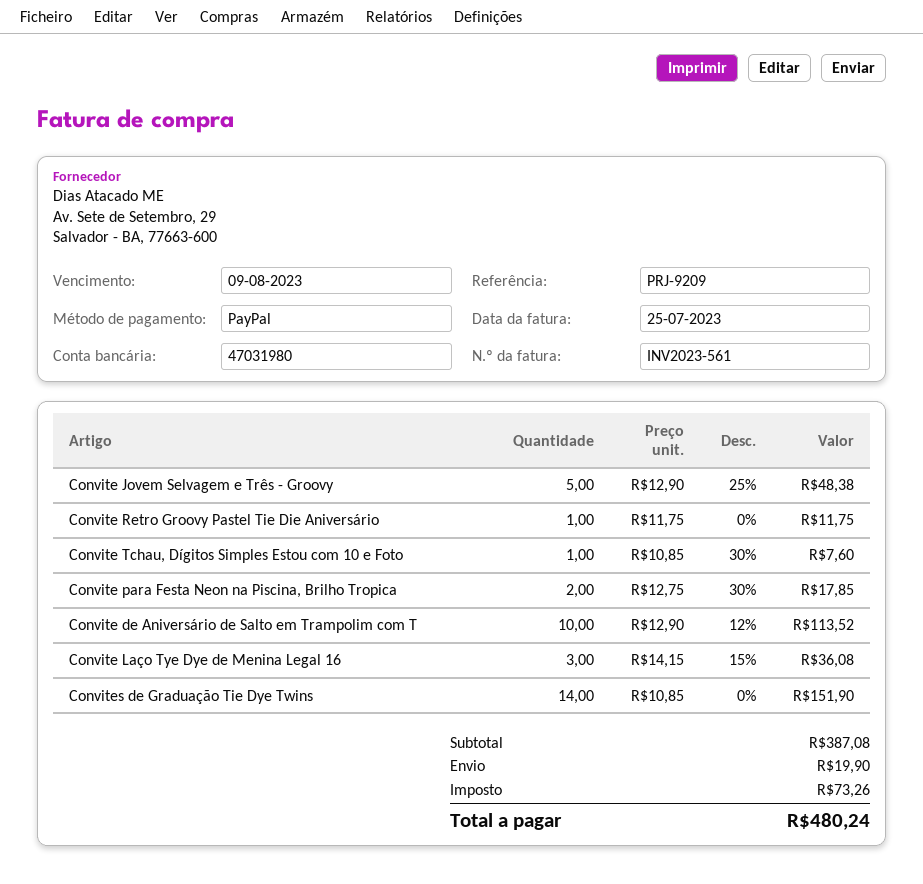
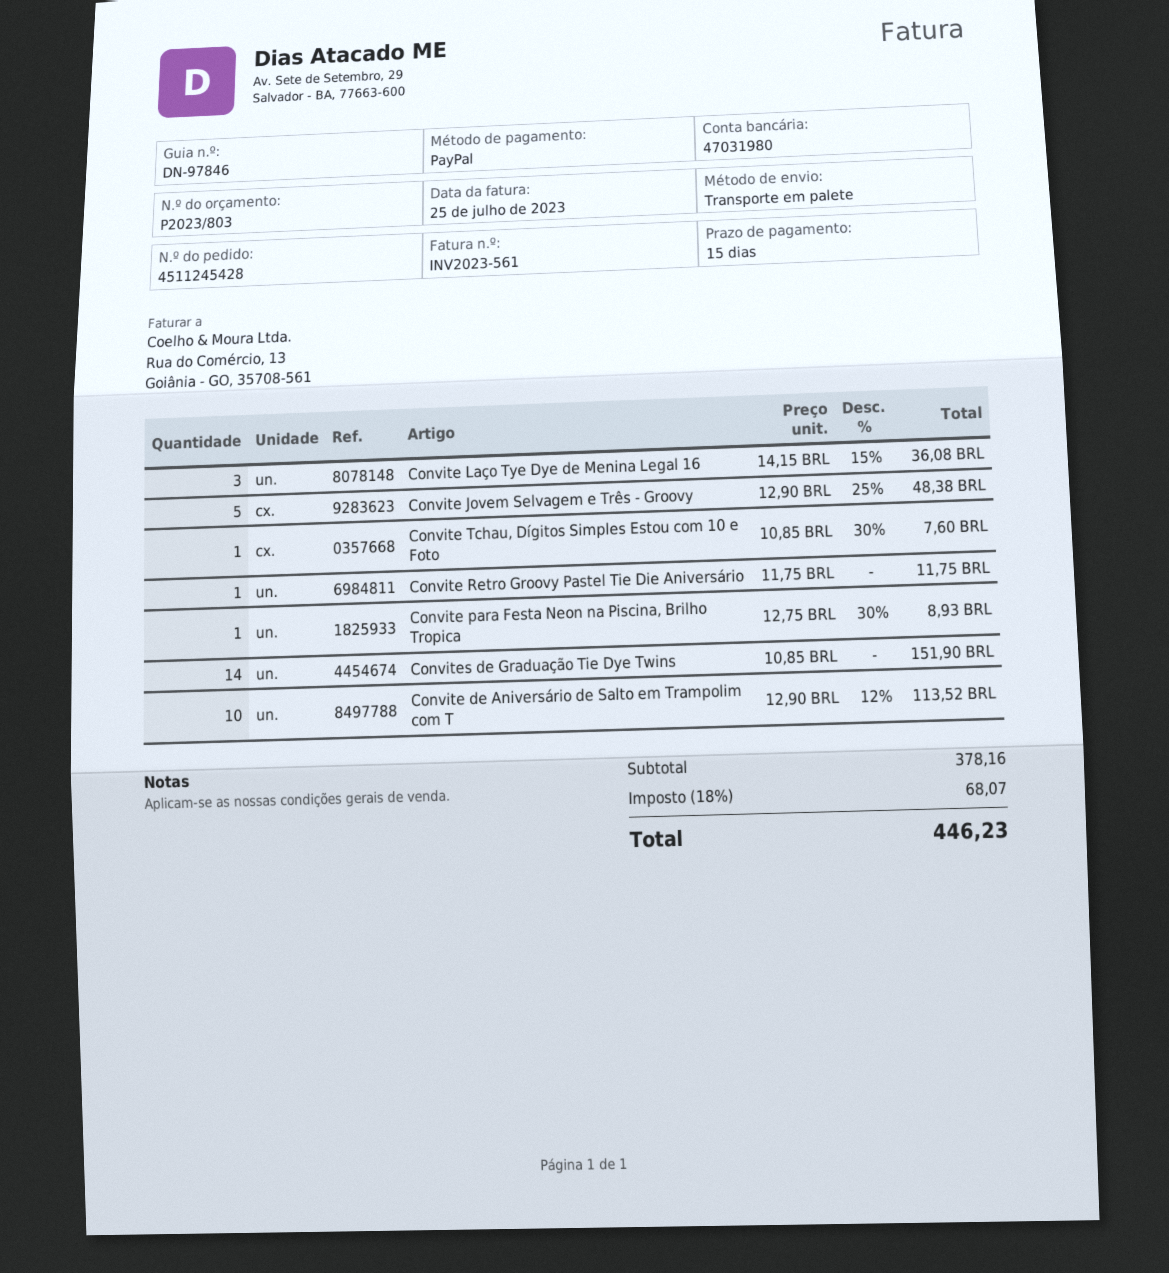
Convite para Festa Neon na Piscina, Brilho Tropica: 2 x 12.75 - 30% = 17.85 -> 1 x 12.75 - 30% = 8.93
subtotal: 387.08 -> 378.16
shipping: 19.90 -> none
tax: 73.26 -> 68.07
total: 480.24 -> 446.23

